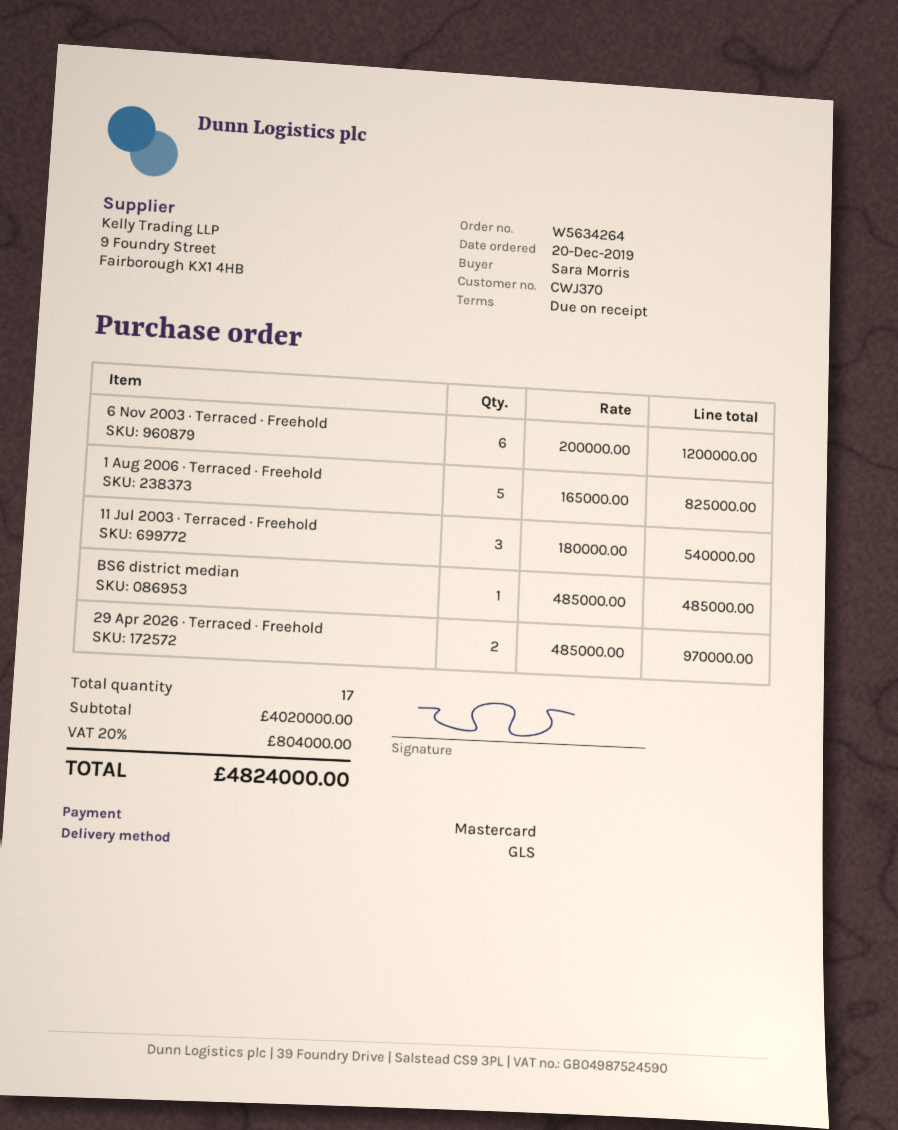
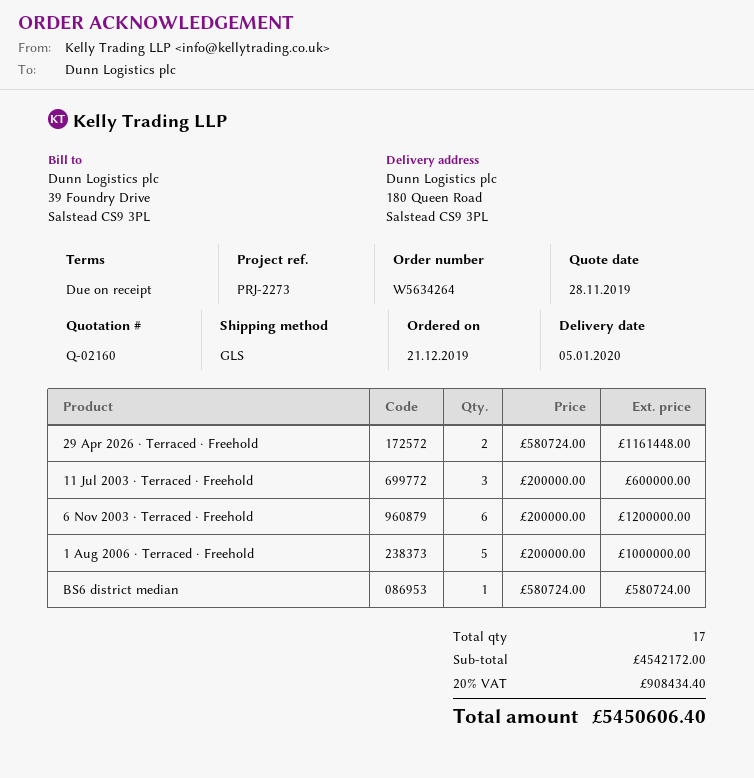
order date: 2019-12-20 -> 2019-12-21
1 Aug 2006 · Terraced · Freehold: 5 x 165000.00 = 825000.00 -> 5 x 200000.00 = 1000000.00
11 Jul 2003 · Terraced · Freehold: 3 x 180000.00 = 540000.00 -> 3 x 200000.00 = 600000.00
BS6 district median: 1 x 485000.00 = 485000.00 -> 1 x 580724.00 = 580724.00
29 Apr 2026 · Terraced · Freehold: 2 x 485000.00 = 970000.00 -> 2 x 580724.00 = 1161448.00
subtotal: 4020000.00 -> 4542172.00
tax: 20% = 804000.00 -> 20% = 908434.40
total: 4824000.00 -> 5450606.40

